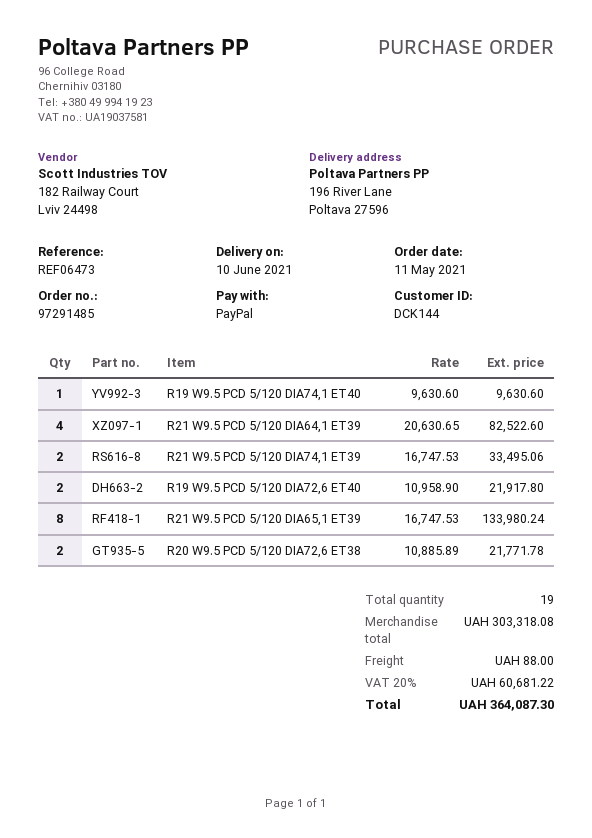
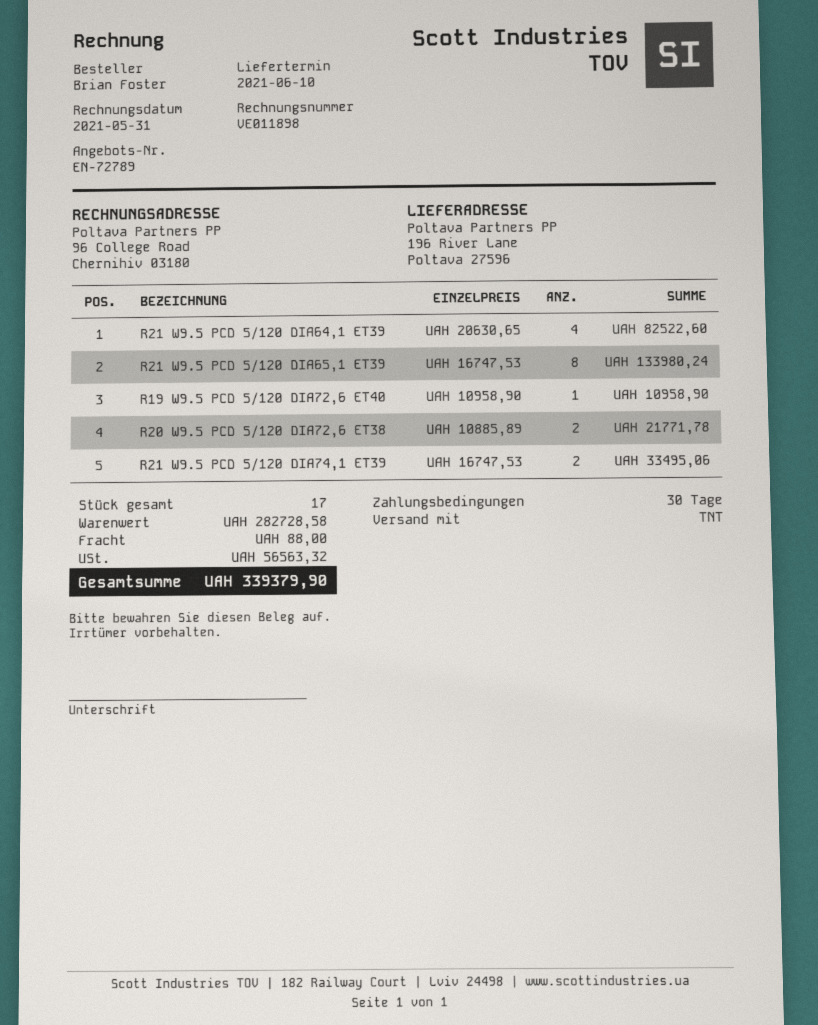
R19 W9.5 PCD 5/120 DIA74,1 ET40: 1 x 9630.60 = 9630.60 -> none
R19 W9.5 PCD 5/120 DIA72,6 ET40: 2 x 10958.90 = 21917.80 -> 1 x 10958.90 = 10958.90
total quantity: 19 -> 17
subtotal: 303318.08 -> 282728.58
tax: 60681.22 -> 56563.32
total: 364087.30 -> 339379.90

